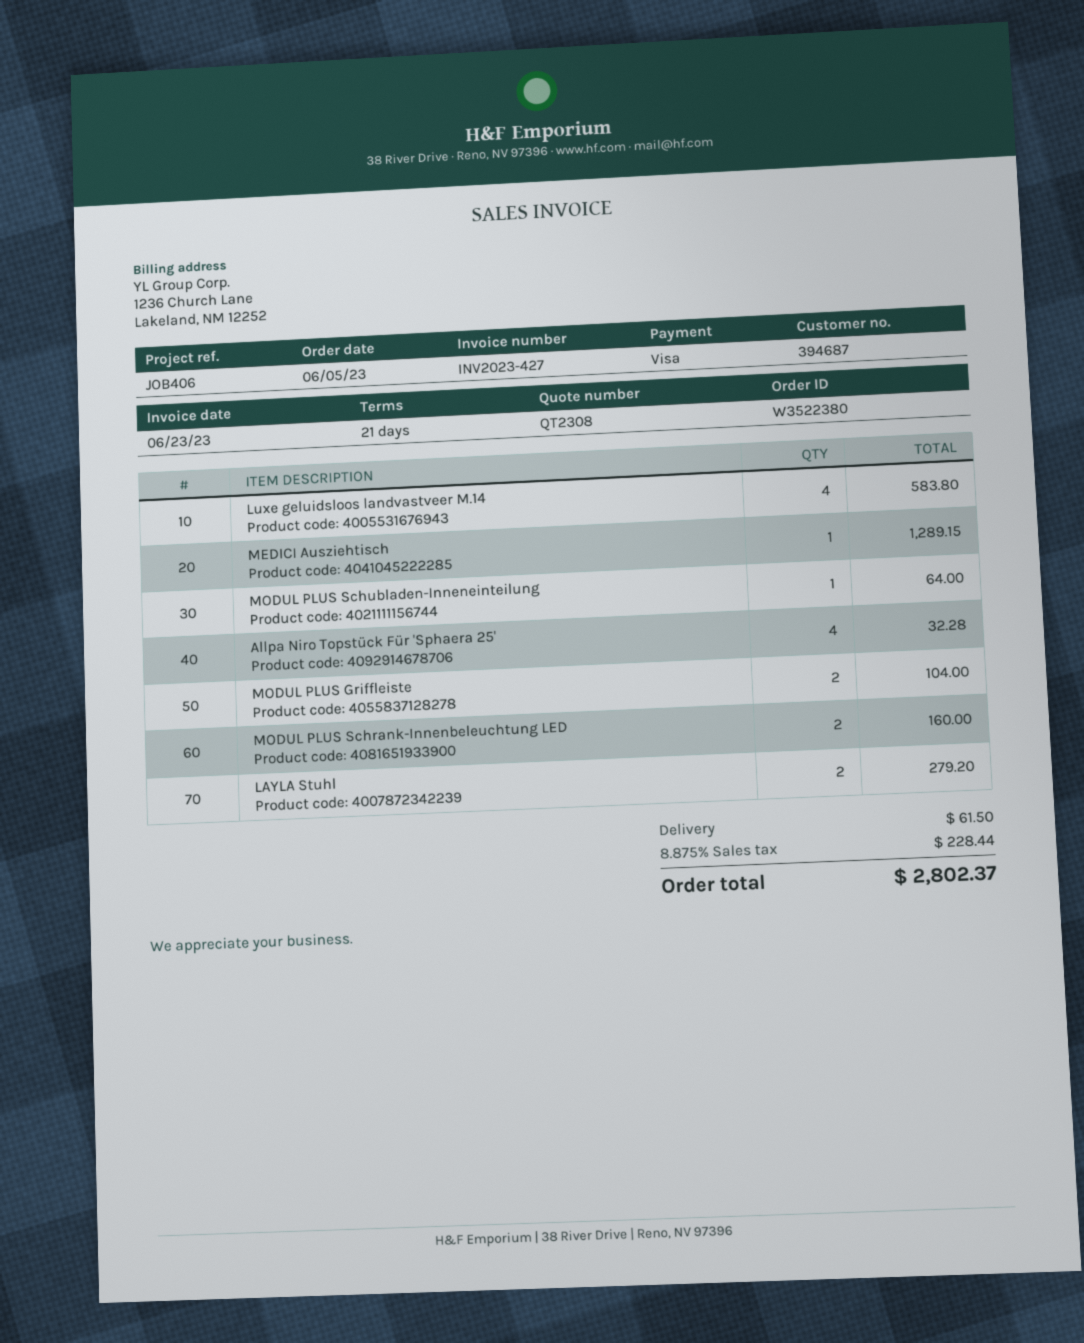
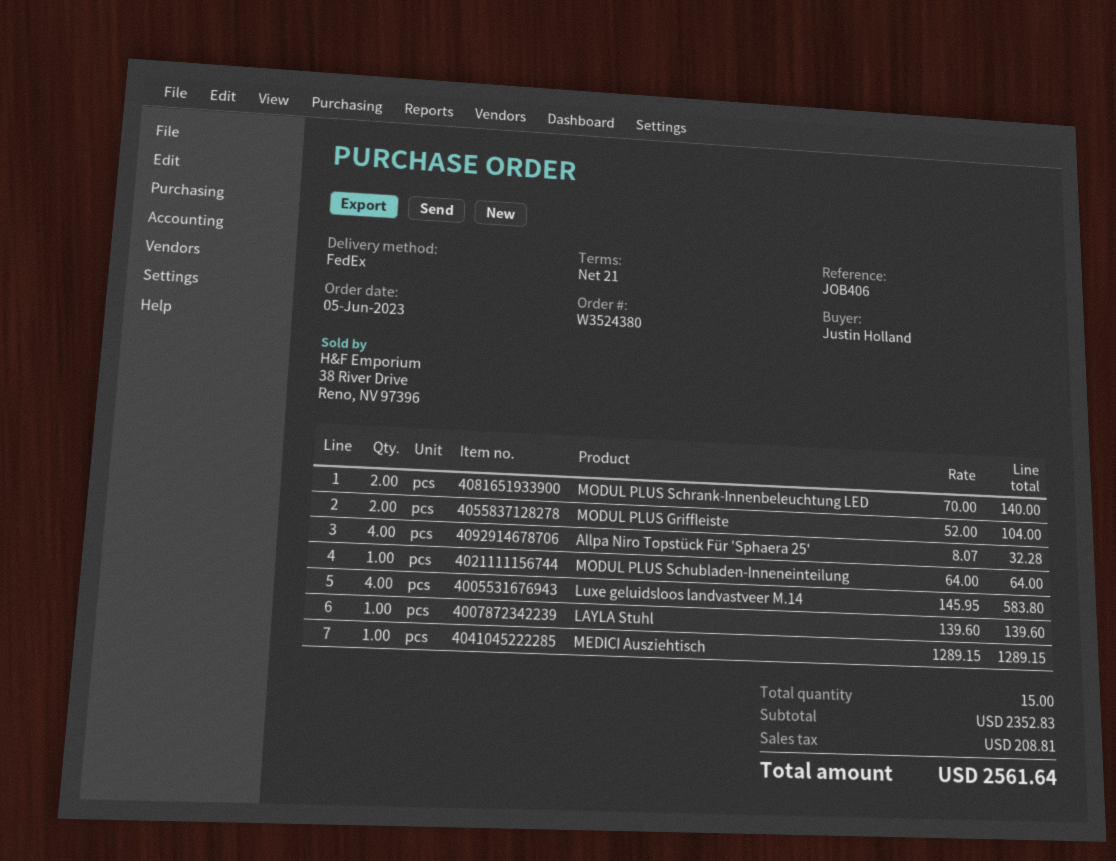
order number: W3522380 -> W3524380
MODUL PLUS Schrank-Innenbeleuchtung LED: 2 for 160.00 -> 2 for 140.00
LAYLA Stuhl: 2 for 279.20 -> 1 for 139.60
shipping: 61.50 -> none
tax: 228.44 -> 208.81
total: 2802.37 -> 2561.64

